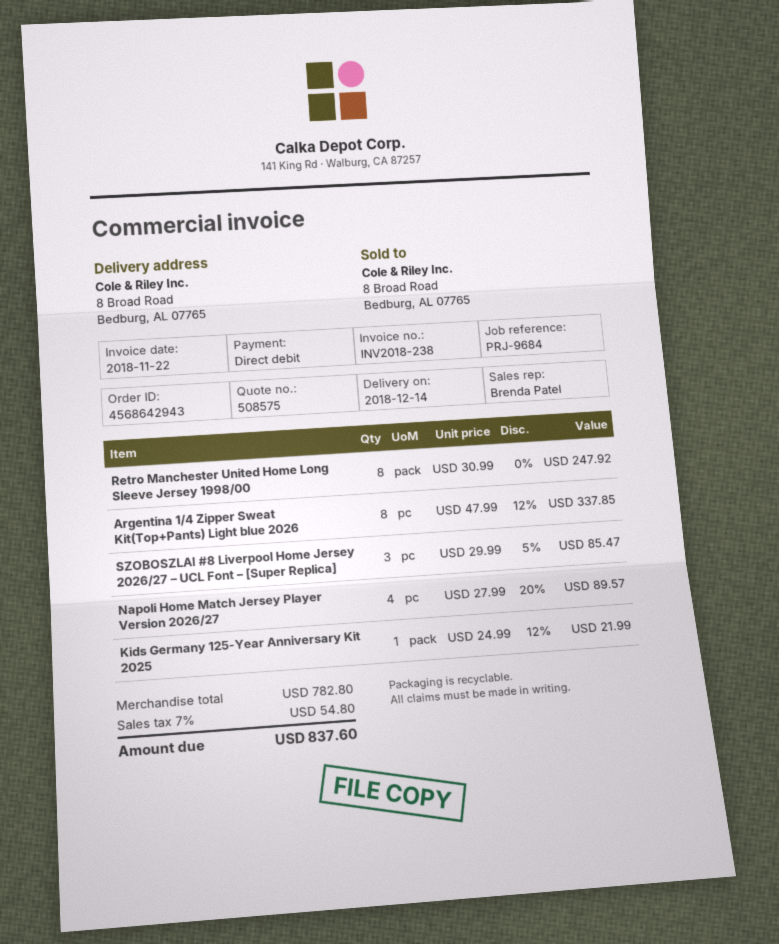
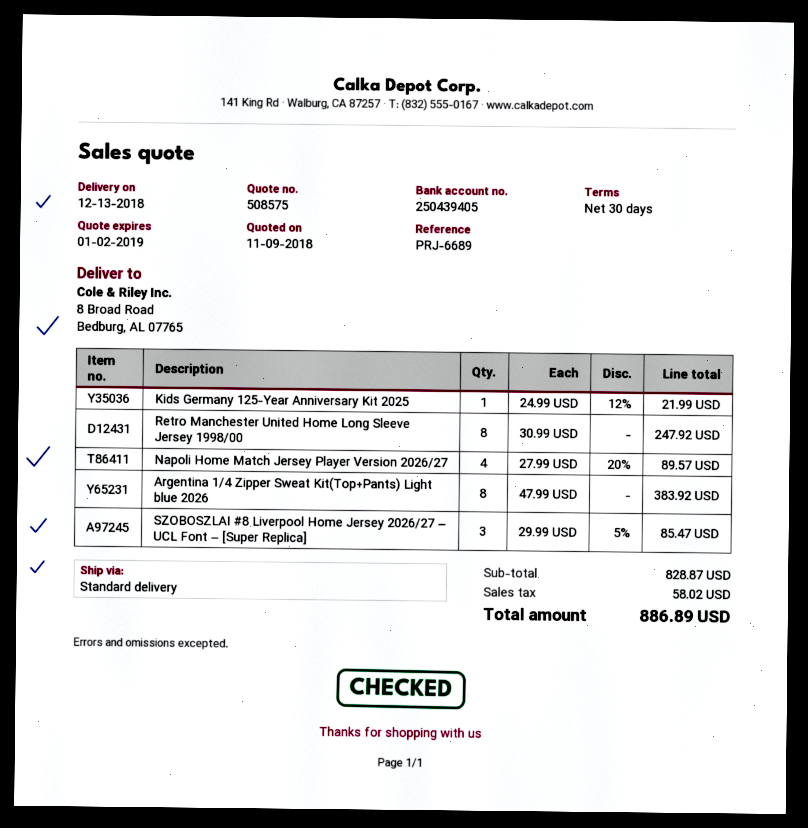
delivery date: 2018-12-14 -> 2018-12-13
reference: PRJ-9684 -> PRJ-6689
Argentina 1/4 Zipper Sweat Kit(Top+Pants) Light blue 2026: 8 x 47.99 - 12% = 337.85 -> 8 x 47.99 = 383.92
subtotal: 782.80 -> 828.87
tax: 54.80 -> 58.02
total: 837.60 -> 886.89

